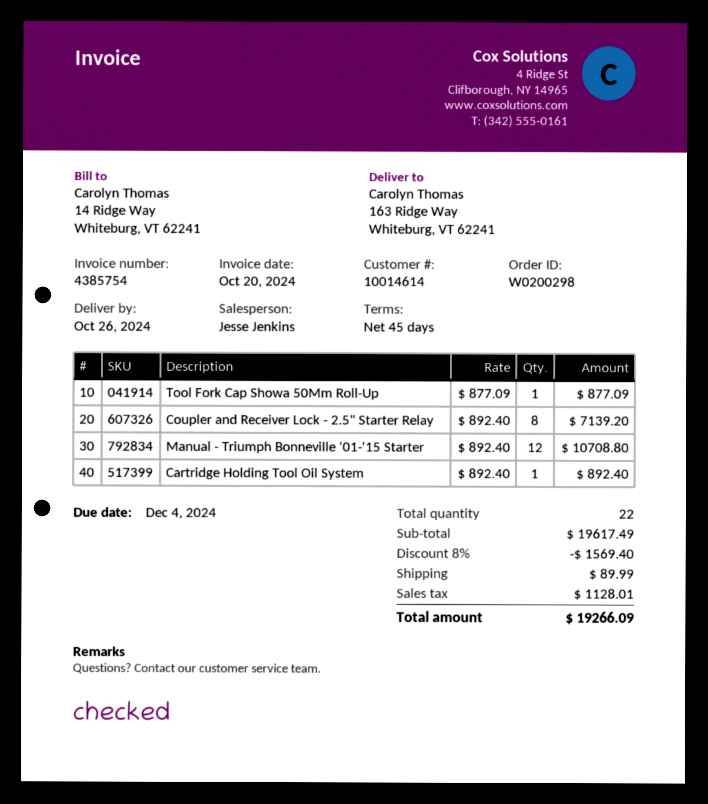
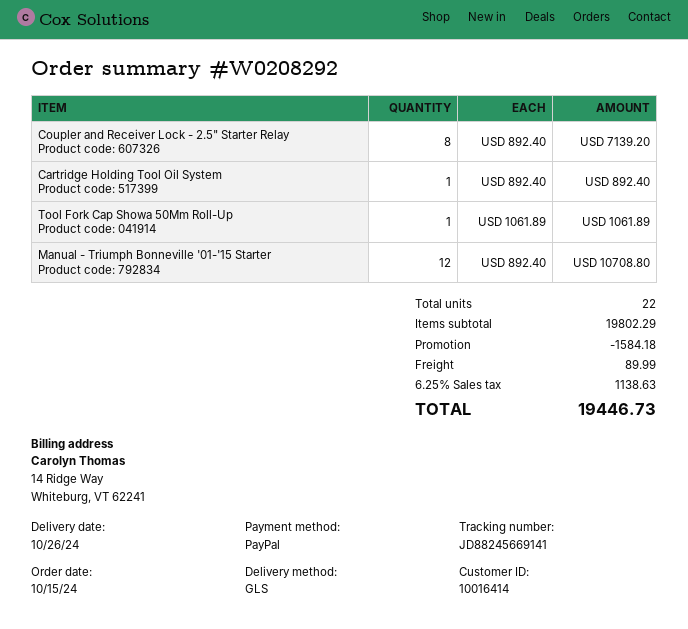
order number: W0200298 -> W0208292
customer number: 10014614 -> 10016414
Tool Fork Cap Showa 50Mm Roll-Up: 1 x 877.09 = 877.09 -> 1 x 1061.89 = 1061.89
subtotal: 19617.49 -> 19802.29
discount: 1569.40 -> 1584.18
tax: 1128.01 -> 1138.63
total: 19266.09 -> 19446.73

